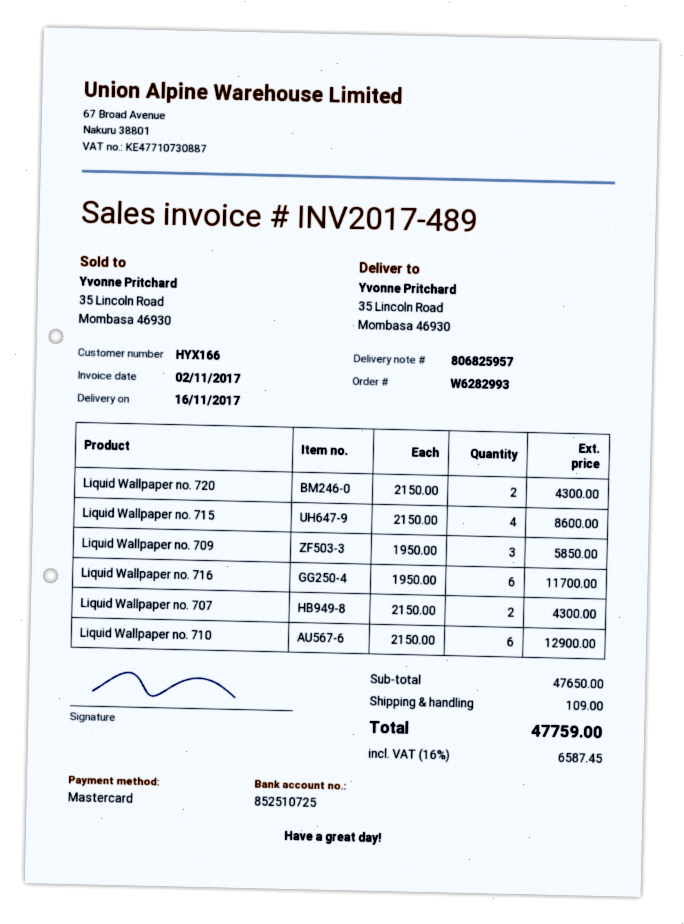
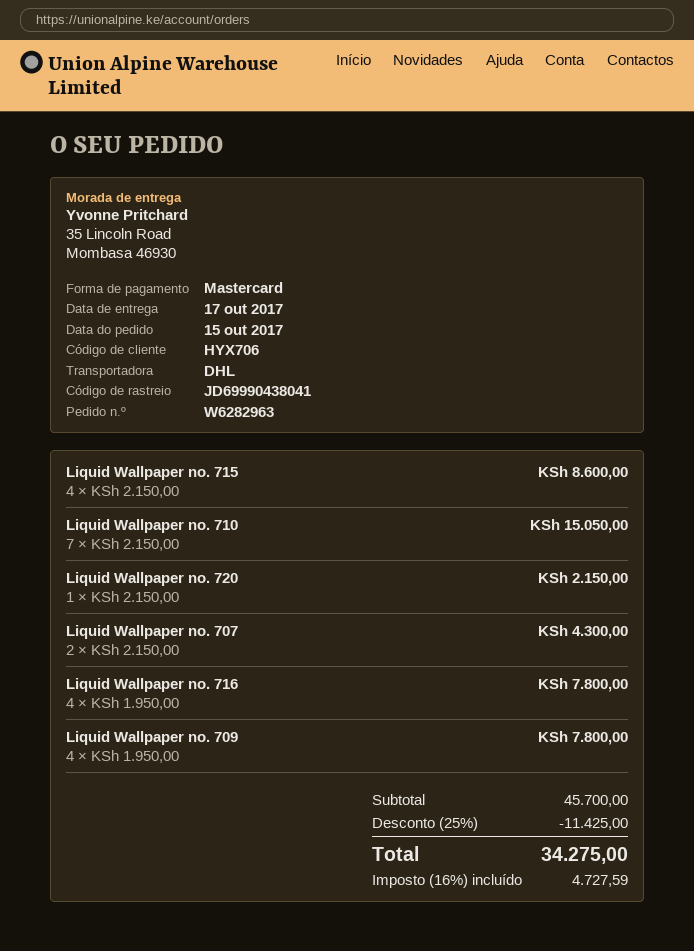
order number: W6282993 -> W6282963
delivery date: 2017-11-16 -> 2017-10-17
customer number: HYX166 -> HYX706
Liquid Wallpaper no. 720: 2 x 2150.00 = 4300.00 -> 1 x 2150.00 = 2150.00
Liquid Wallpaper no. 709: 3 x 1950.00 = 5850.00 -> 4 x 1950.00 = 7800.00
Liquid Wallpaper no. 716: 6 x 1950.00 = 11700.00 -> 4 x 1950.00 = 7800.00
Liquid Wallpaper no. 710: 6 x 2150.00 = 12900.00 -> 7 x 2150.00 = 15050.00
subtotal: 47650.00 -> 45700.00
discount: none -> 25% = 11425.00
shipping: 109.00 -> none
tax: 16% = 6587.45 -> 16% = 4727.59
total: 47759.00 -> 34275.00

